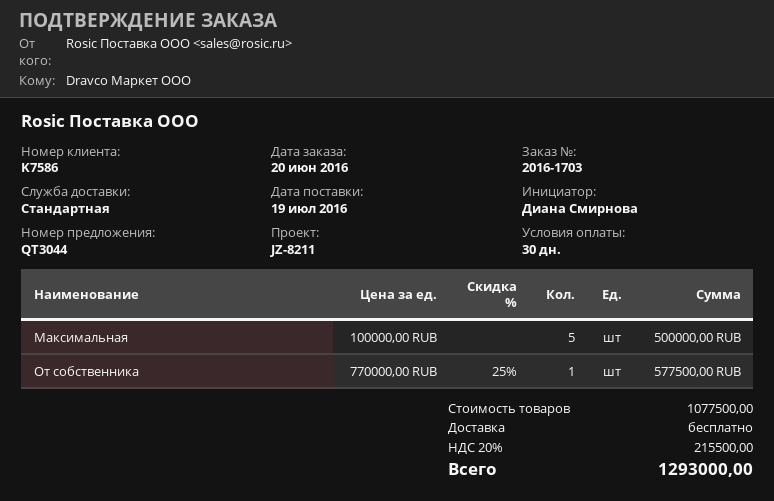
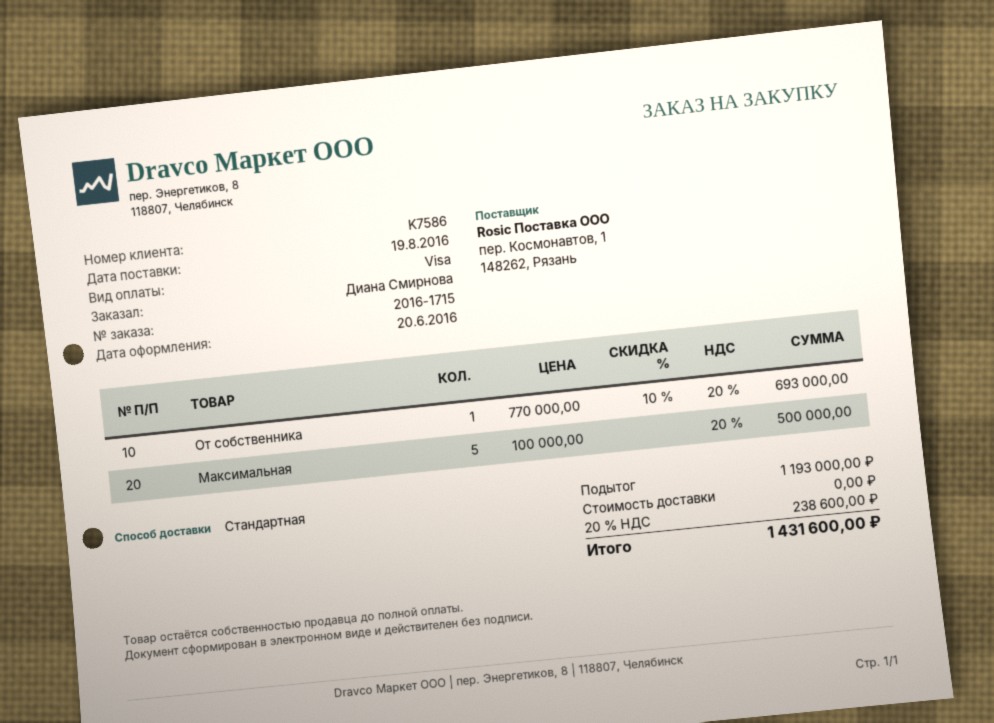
order number: 2016-1703 -> 2016-1715
delivery date: 2016-07-19 -> 2016-08-19
От собственника: 1 x 770000.00 - 25% = 577500.00 -> 1 x 770000.00 - 10% = 693000.00
subtotal: 1077500.00 -> 1193000.00
tax: 20% = 215500.00 -> 20% = 238600.00
total: 1293000.00 -> 1431600.00

